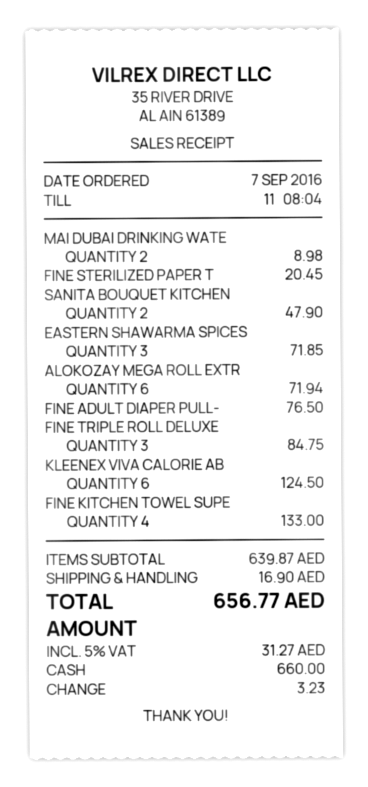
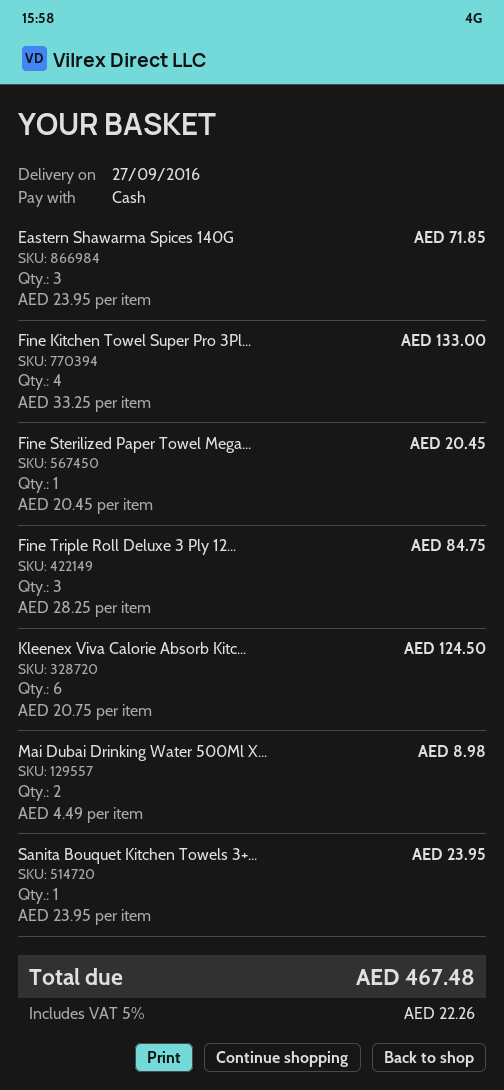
SANITA BOUQUET KITCHEN: 2 for 47.90 -> 1 for 23.95
ALOKOZAY MEGA ROLL EXTR: 6 for 71.94 -> none
FINE ADULT DIAPER PULL-: 1 for 76.50 -> none
shipping: 16.90 -> none
tax: 5% = 31.27 -> 5% = 22.26
total: 656.77 -> 467.48

